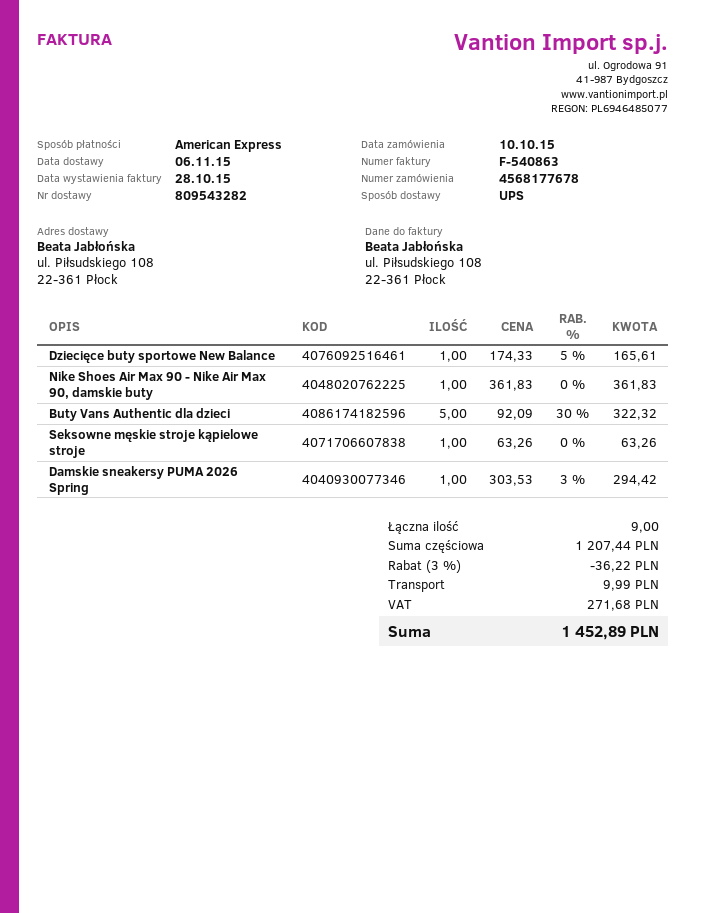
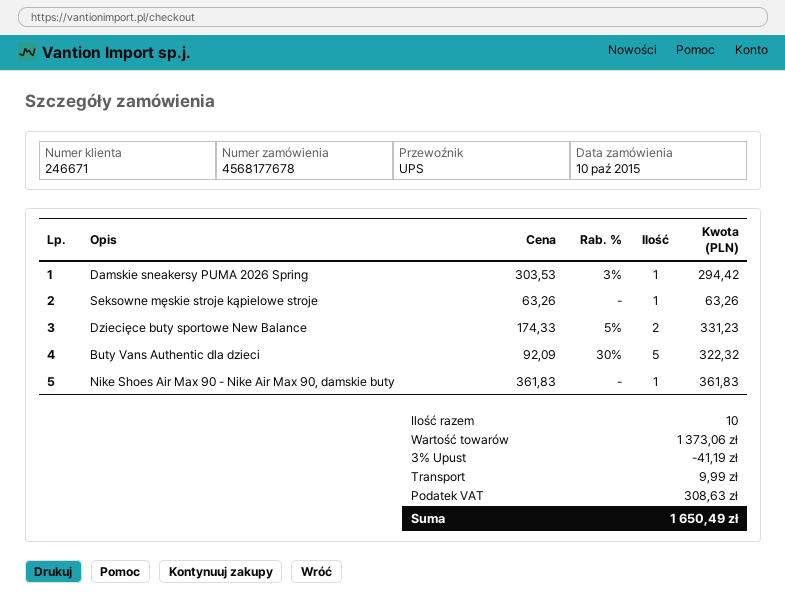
Dziecięce buty sportowe New Balance: 1 x 174.33 - 5% = 165.61 -> 2 x 174.33 - 5% = 331.23
total quantity: 9 -> 10
subtotal: 1207.44 -> 1373.06
discount: 3% = 36.22 -> 3% = 41.19
tax: 271.68 -> 308.63
total: 1452.89 -> 1650.49

